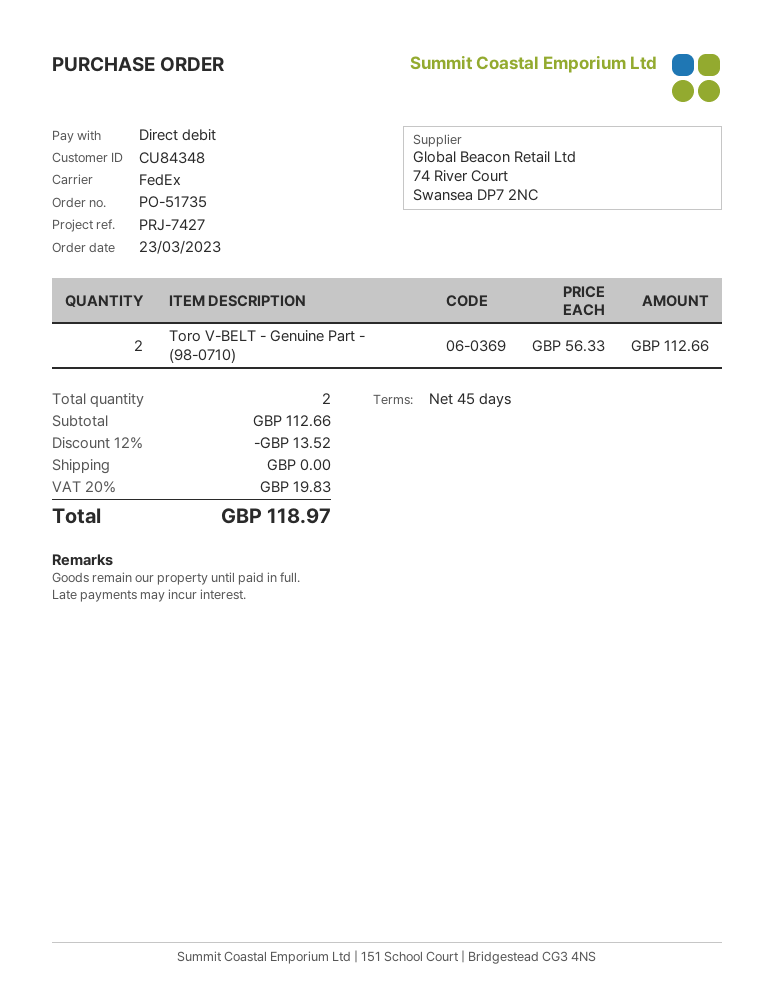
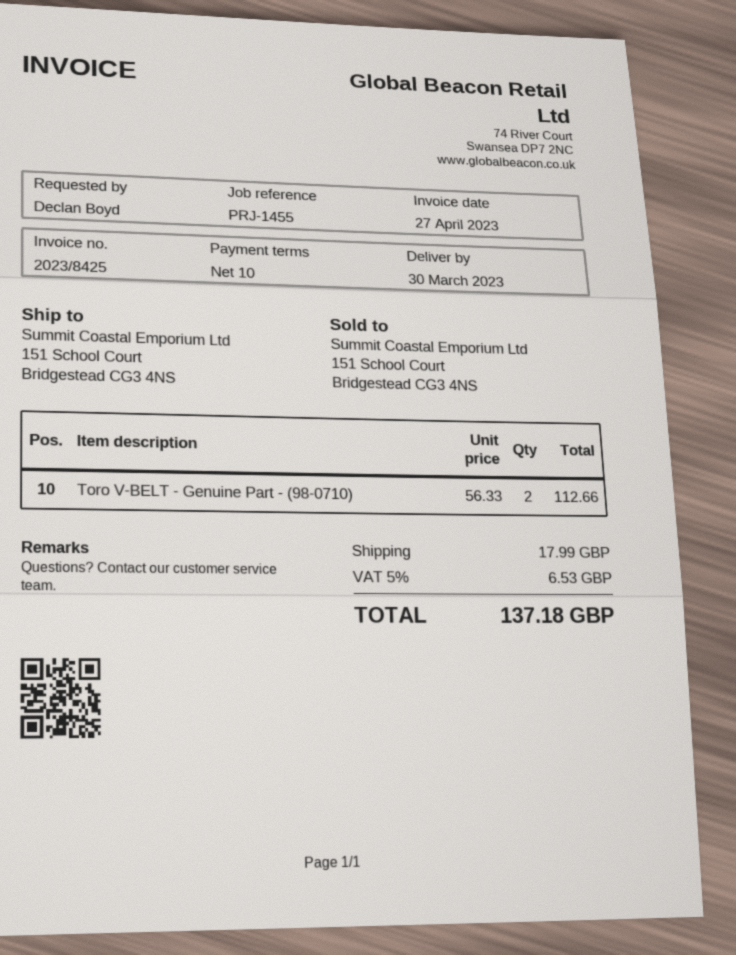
payment terms: 45 days -> 10 days
reference: PRJ-7427 -> PRJ-1455
discount: 12% = 13.52 -> none
shipping: 0.00 -> 17.99
tax: 20% = 19.83 -> 5% = 6.53
total: 118.97 -> 137.18

